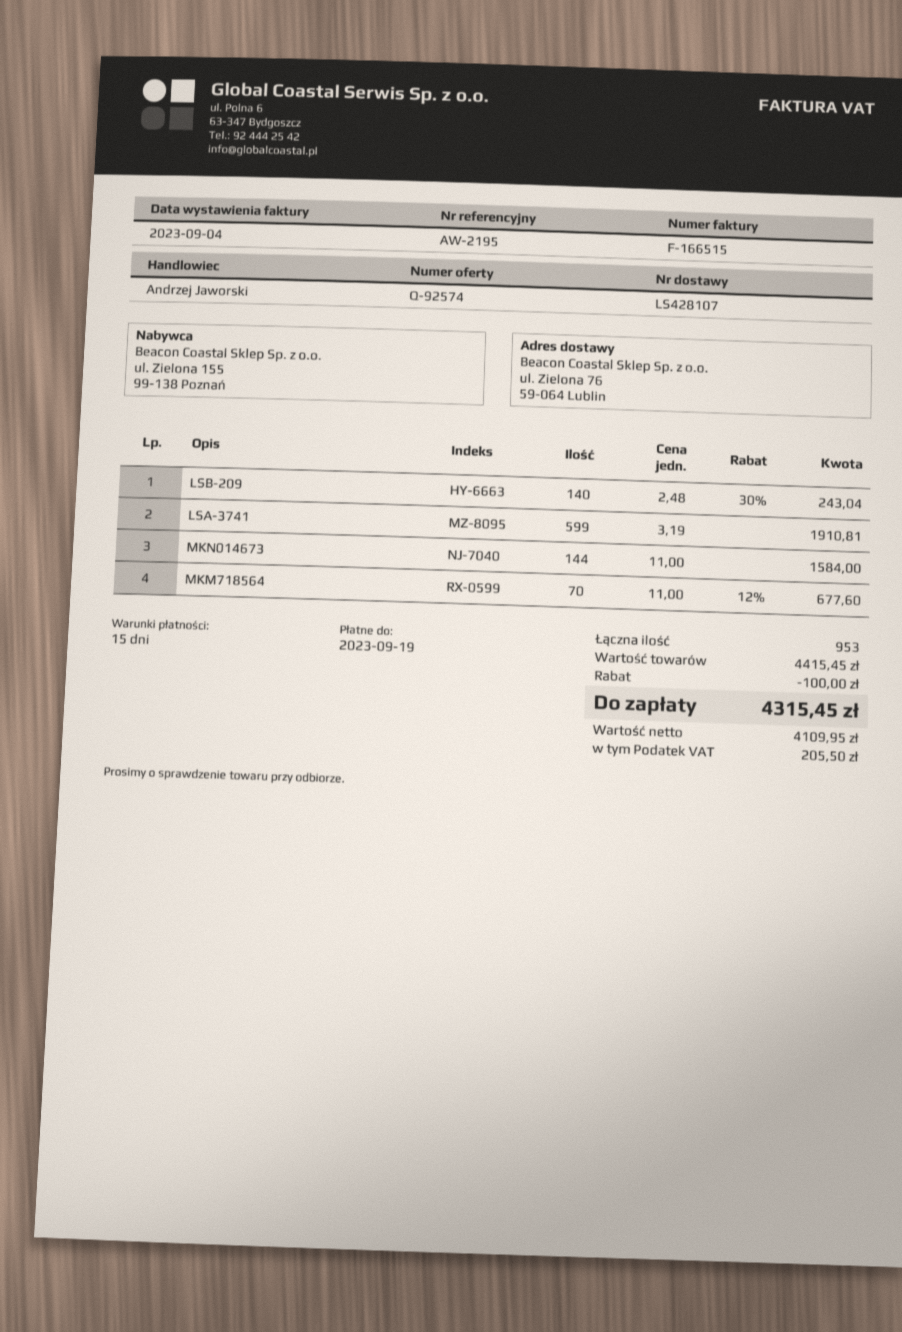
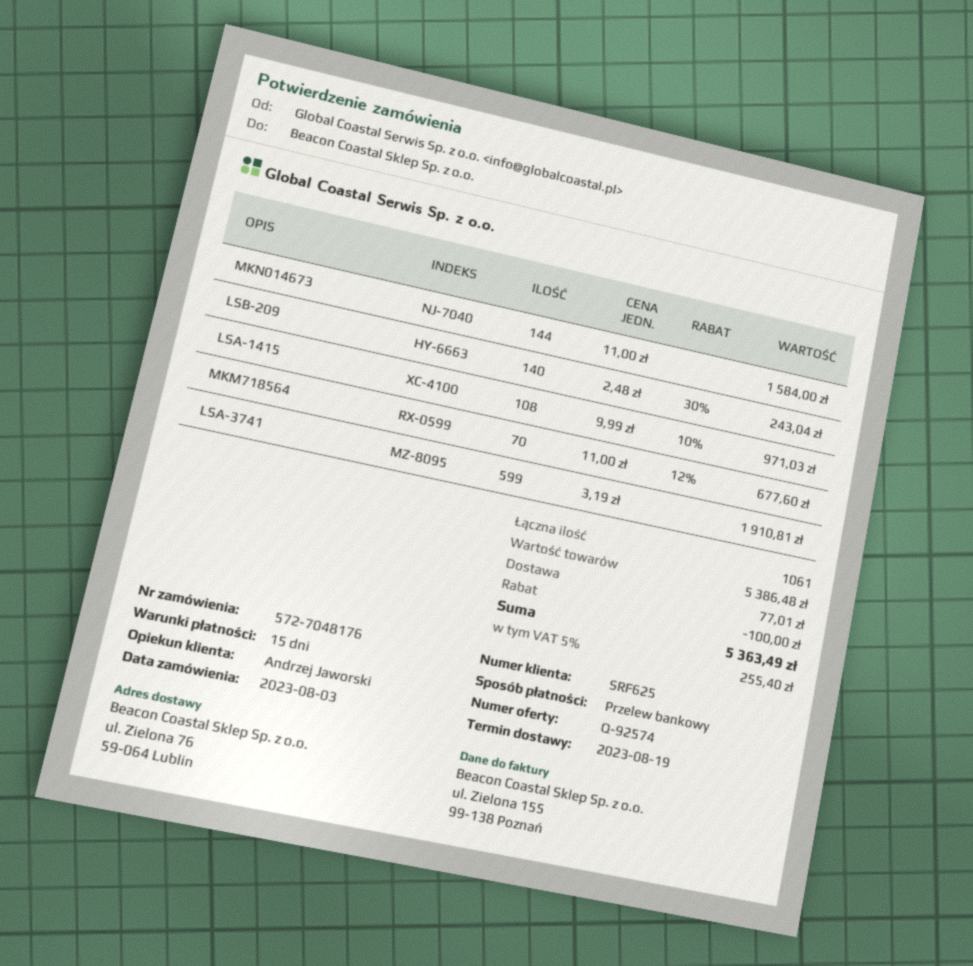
LSA-1415: none -> 108 x 9.99 - 10% = 971.03
total quantity: 953 -> 1061
subtotal: 4415.45 -> 5386.48
shipping: none -> 77.01
tax: 205.50 -> 255.40
total: 4315.45 -> 5363.49

